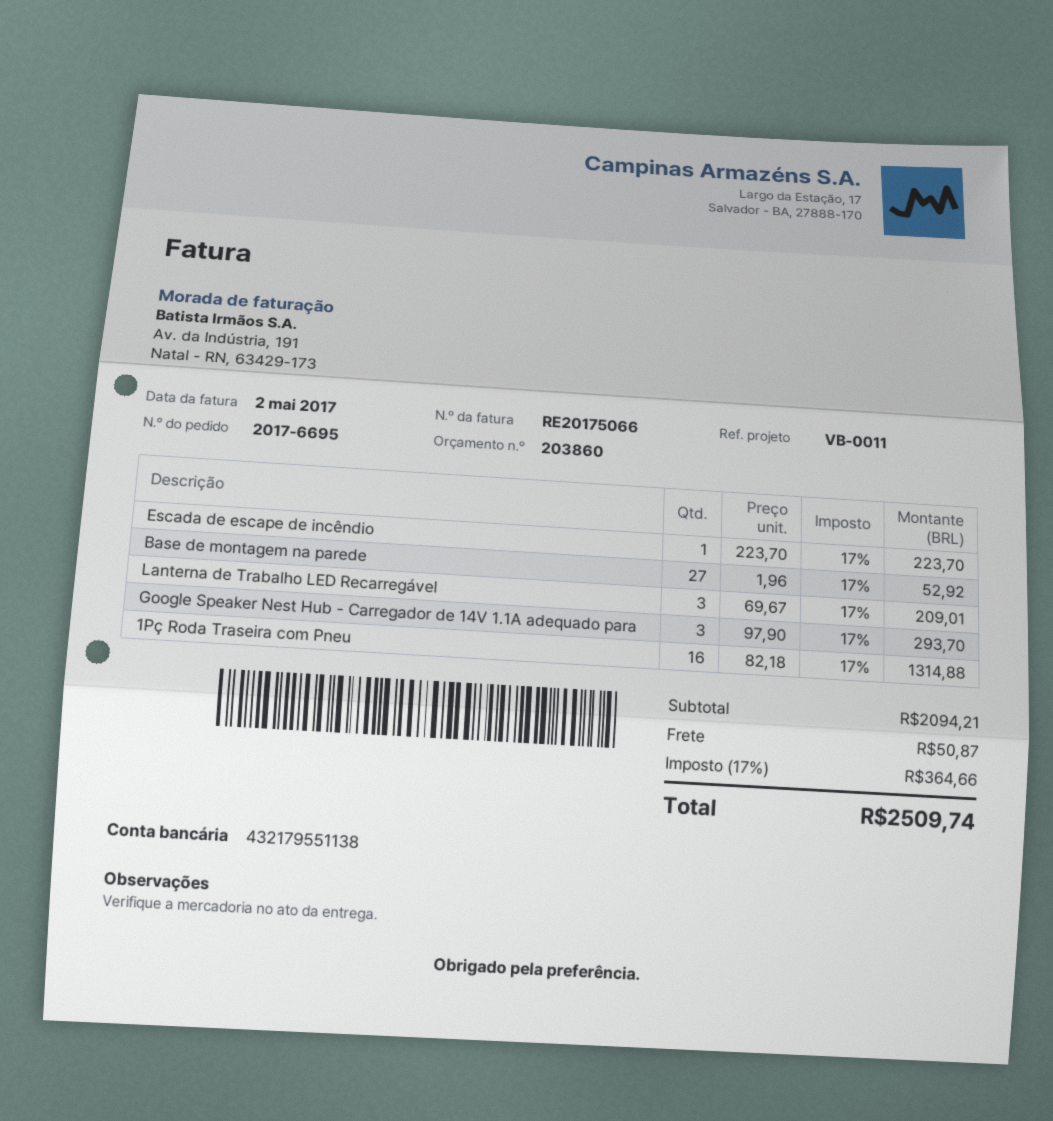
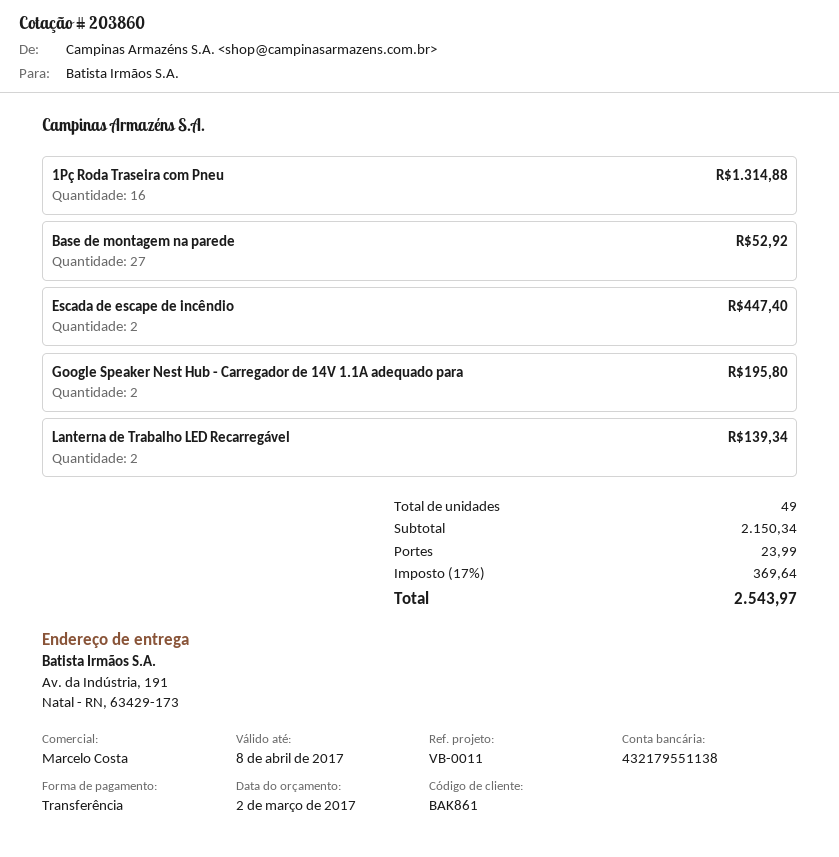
Escada de escape de incêndio: 1 for 223.70 -> 2 for 447.40
Lanterna de Trabalho LED Recarregável: 3 for 209.01 -> 2 for 139.34
Google Speaker Nest Hub - Carregador de 14V 1.1A adequado para: 3 for 293.70 -> 2 for 195.80
subtotal: 2094.21 -> 2150.34
shipping: 50.87 -> 23.99
tax: 17% = 364.66 -> 17% = 369.64
total: 2509.74 -> 2543.97

